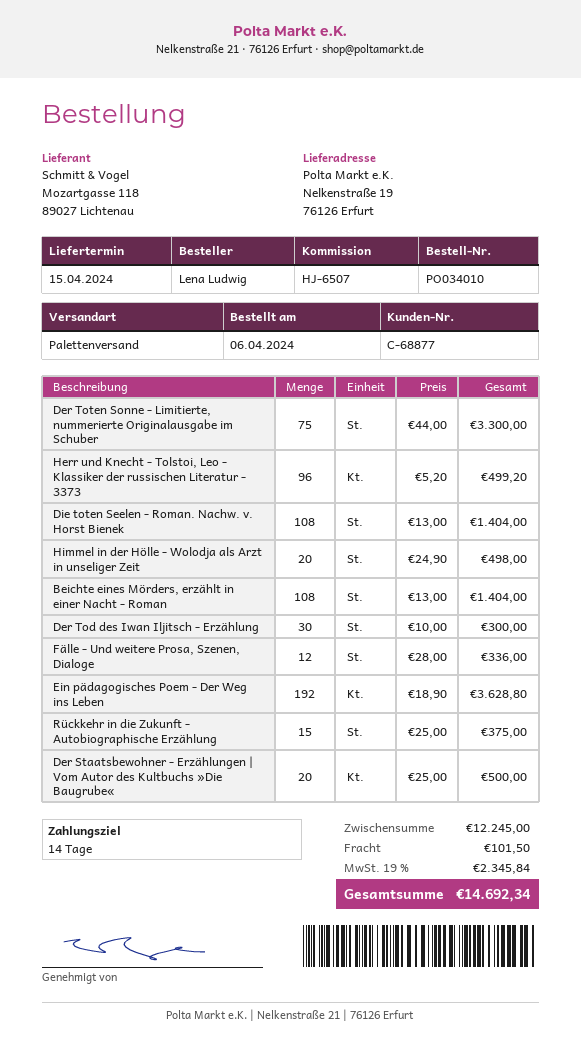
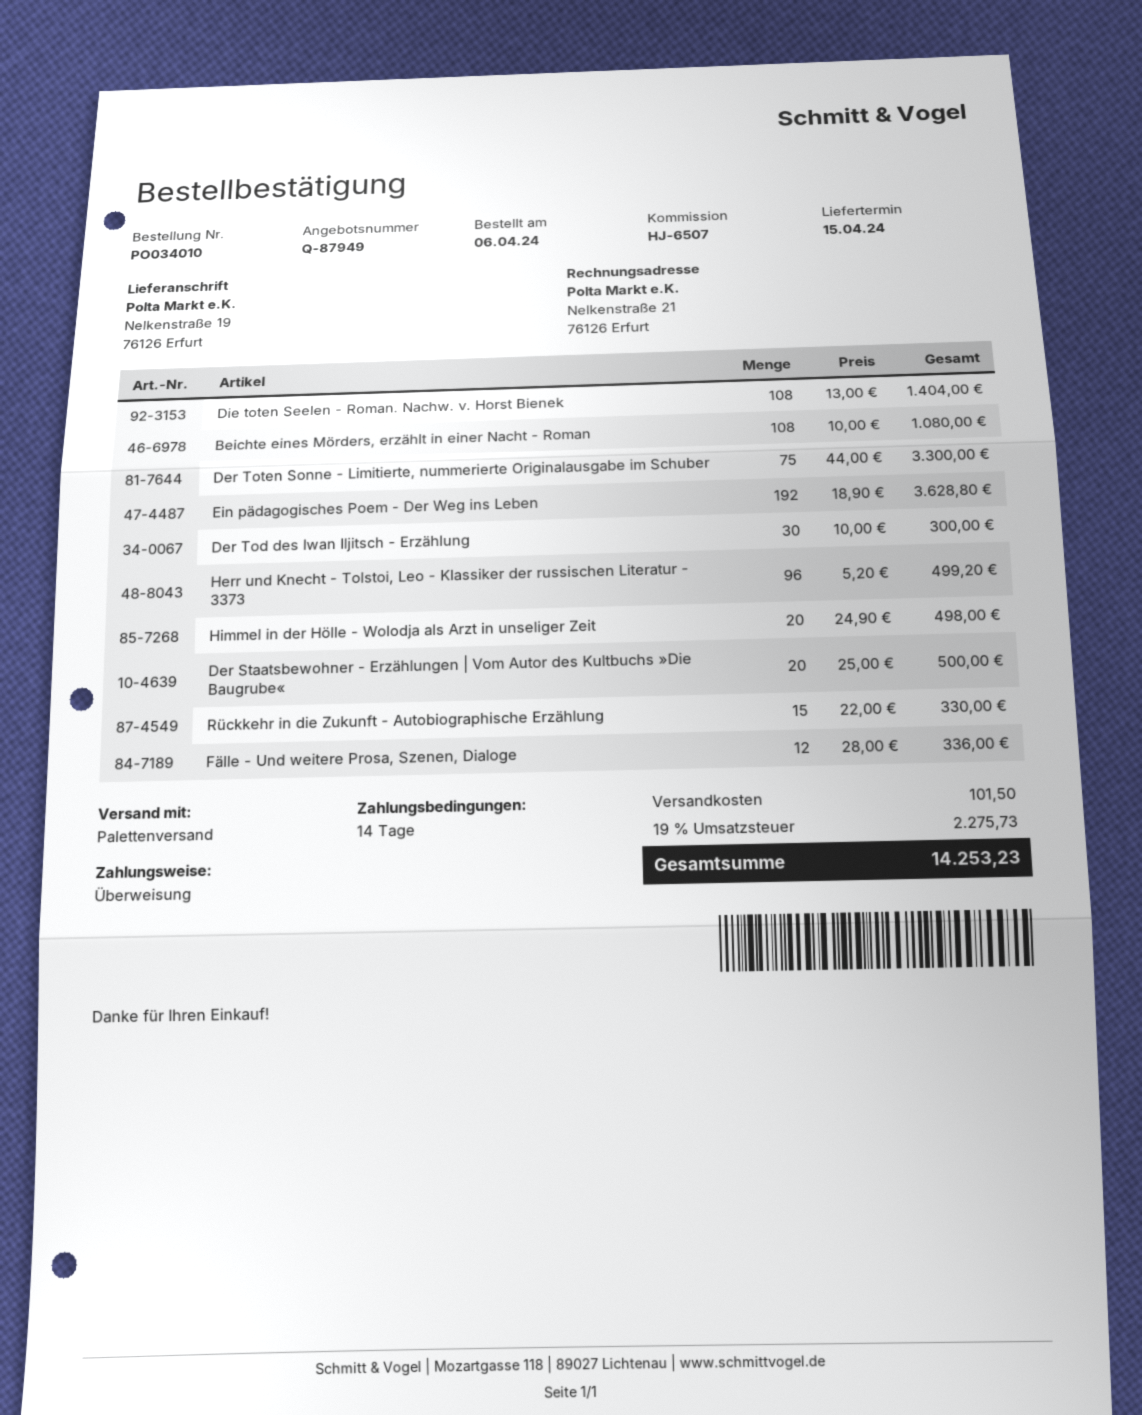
Beichte eines Mörders, erzählt in einer Nacht - Roman: 108 x 13.00 = 1404.00 -> 108 x 10.00 = 1080.00
Rückkehr in die Zukunft - Autobiographische Erzählung: 15 x 25.00 = 375.00 -> 15 x 22.00 = 330.00
tax: 19% = 2345.84 -> 19% = 2275.73
total: 14692.34 -> 14253.23

